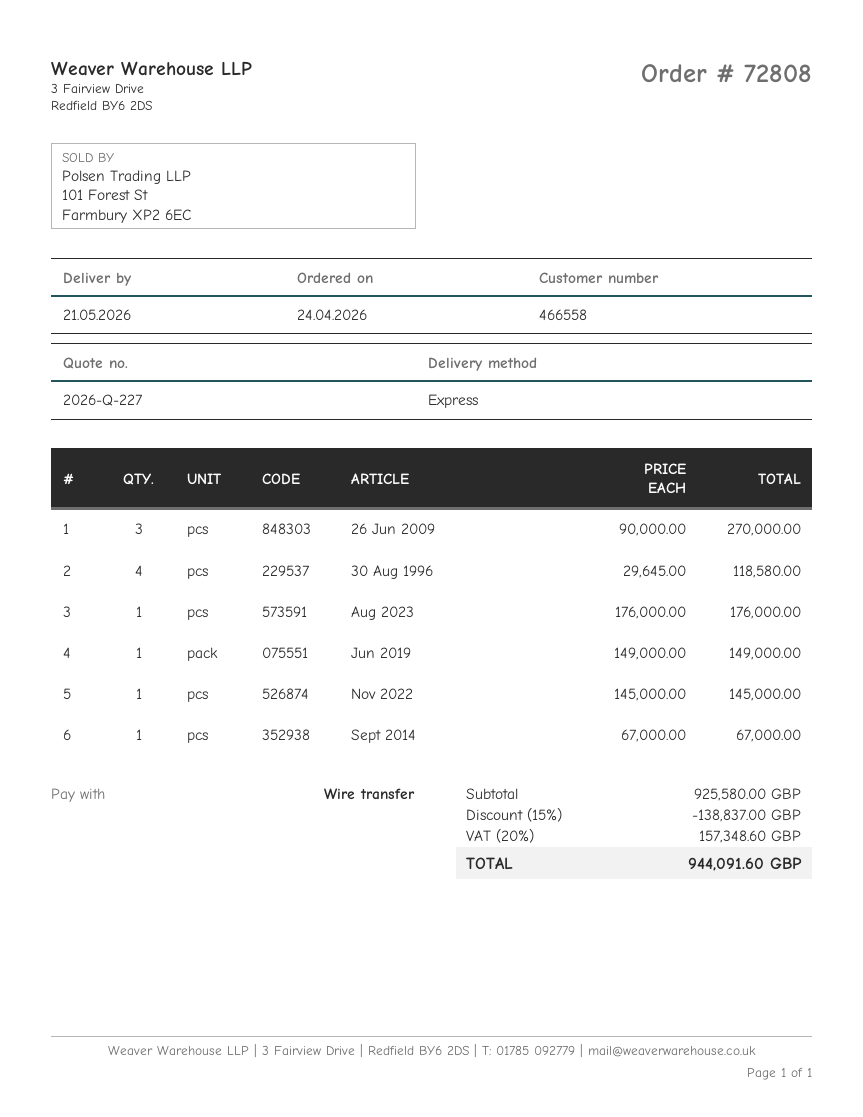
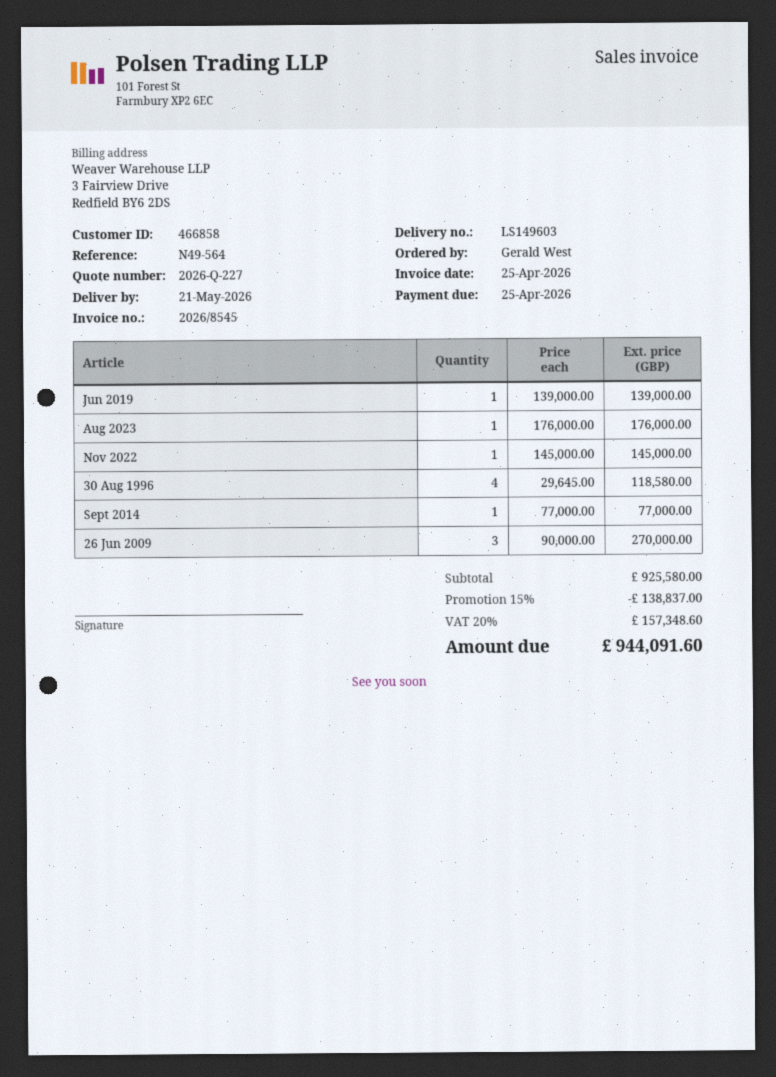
customer number: 466558 -> 466858
Jun 2019: 1 x 149000.00 = 149000.00 -> 1 x 139000.00 = 139000.00
Sept 2014: 1 x 67000.00 = 67000.00 -> 1 x 77000.00 = 77000.00

